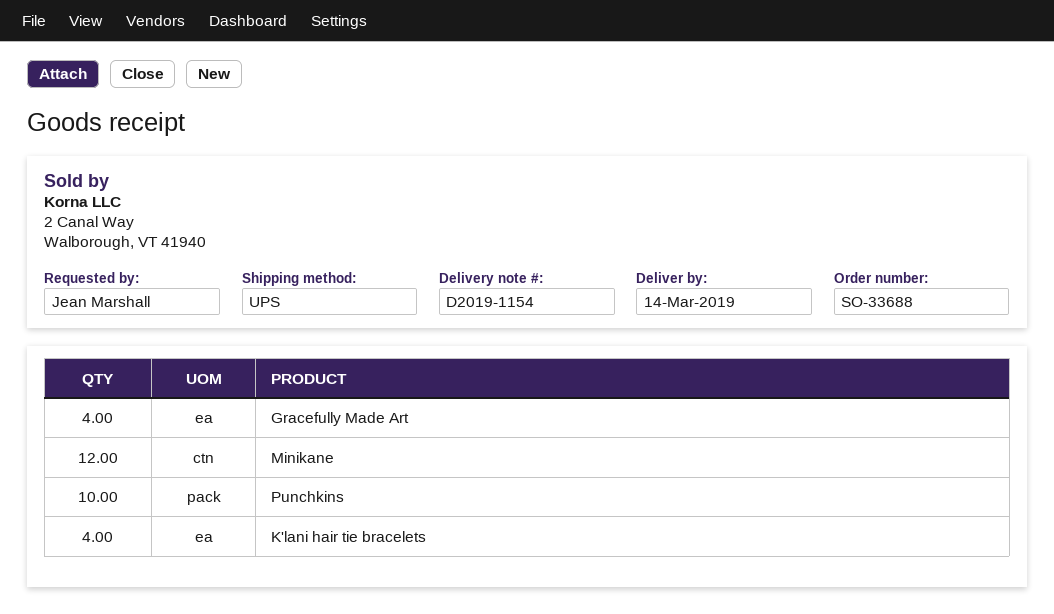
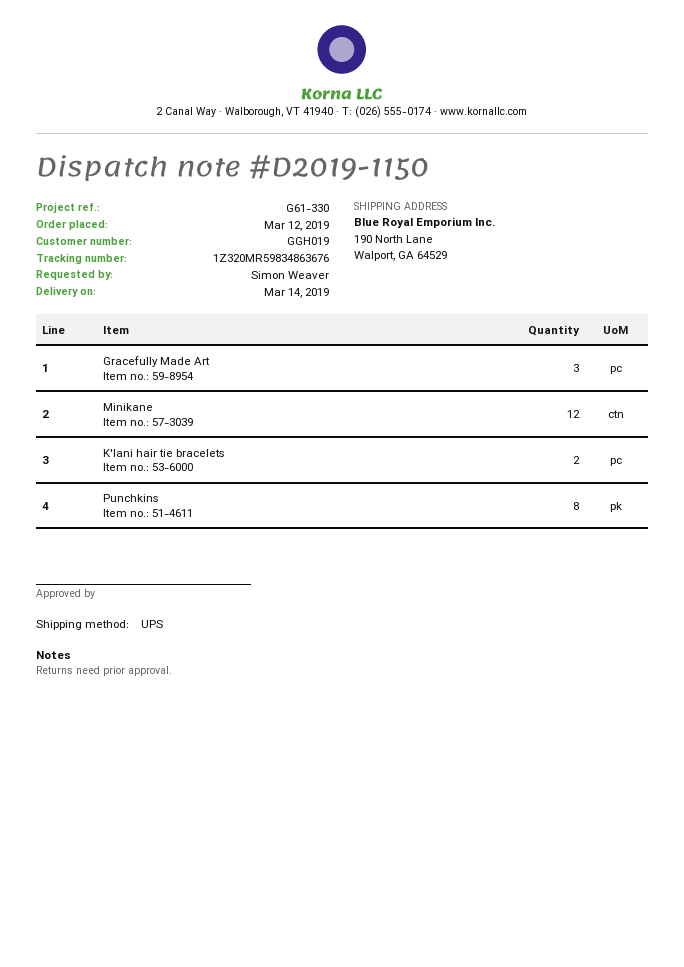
delivery note number: D2019-1154 -> D2019-1150
ordered by: Jean Marshall -> Simon Weaver
Gracefully Made Art: 4 -> 3
Punchkins: 10 -> 8
K'lani hair tie bracelets: 4 -> 2

